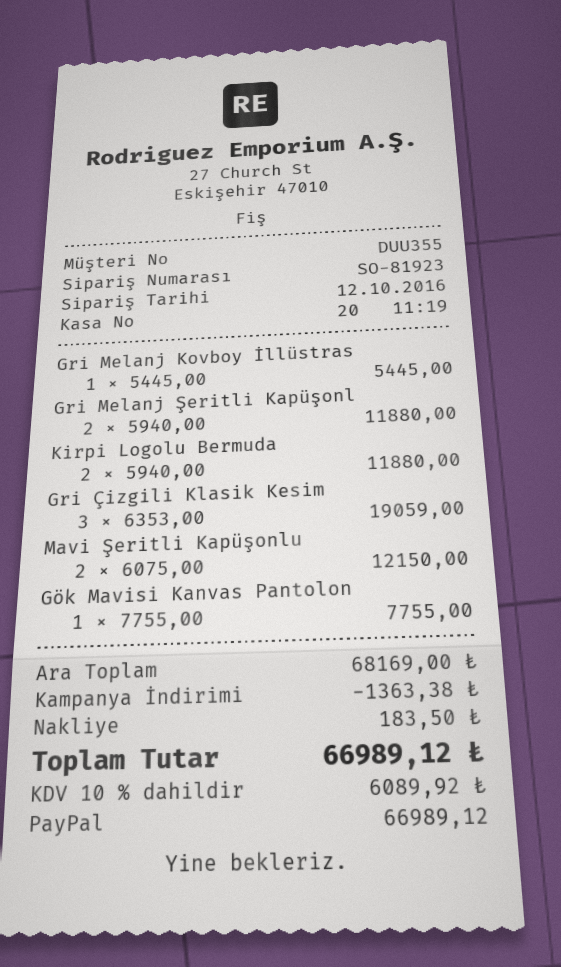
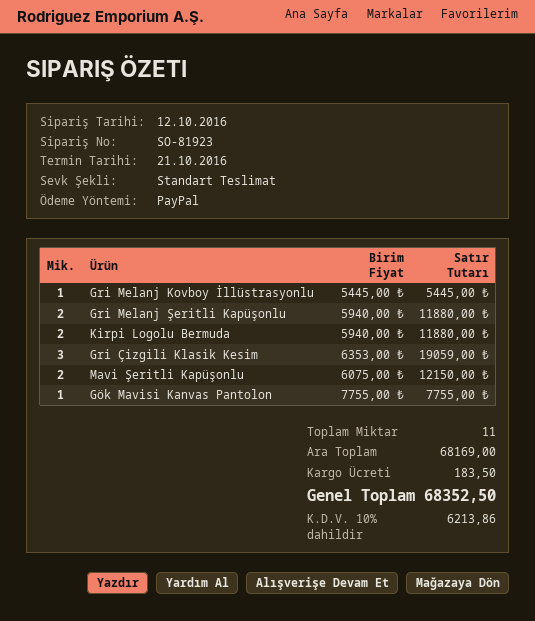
discount: 1363.38 -> none
tax: 10% = 6089.92 -> 10% = 6213.86
total: 66989.12 -> 68352.50

